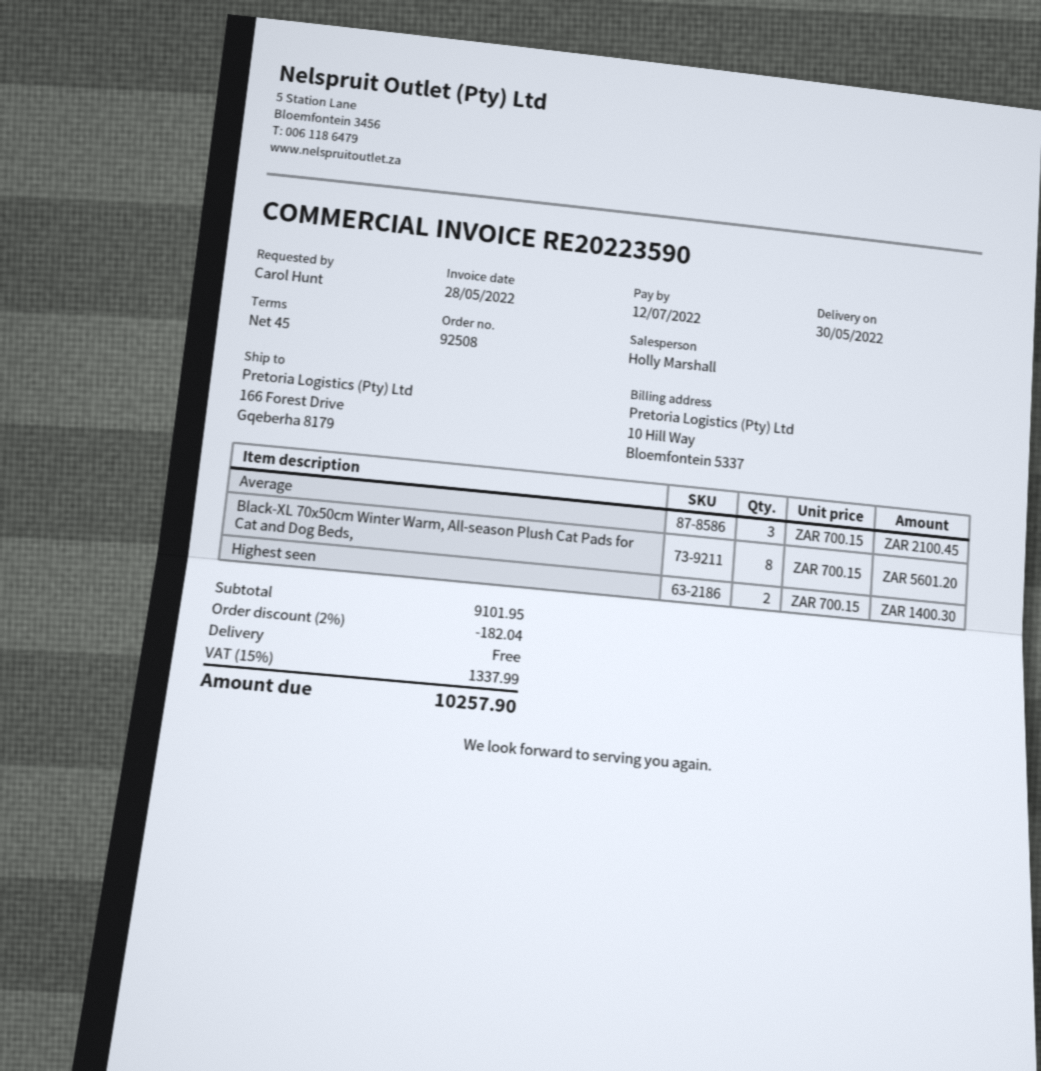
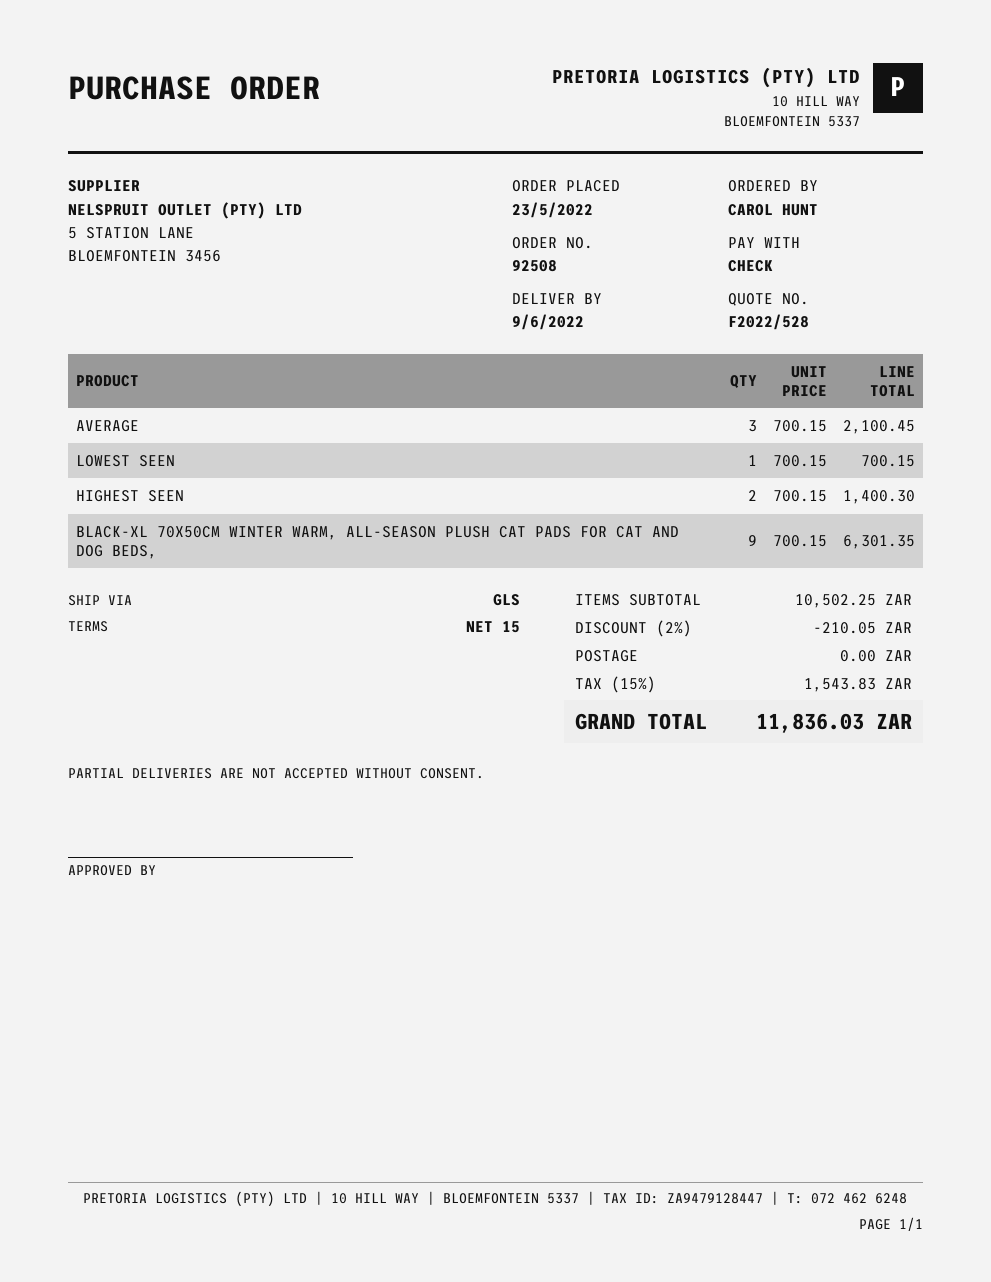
delivery date: 2022-05-30 -> 2022-06-09
payment terms: 45 days -> 15 days
Black-XL 70x50cm Winter Warm, All-season Plush Cat Pads for Cat and Dog Beds,: 8 x 700.15 = 5601.20 -> 9 x 700.15 = 6301.35
LOWEST SEEN: none -> 1 x 700.15 = 700.15
subtotal: 9101.95 -> 10502.25
discount: 2% = 182.04 -> 2% = 210.05
tax: 15% = 1337.99 -> 15% = 1543.83
total: 10257.90 -> 11836.03

